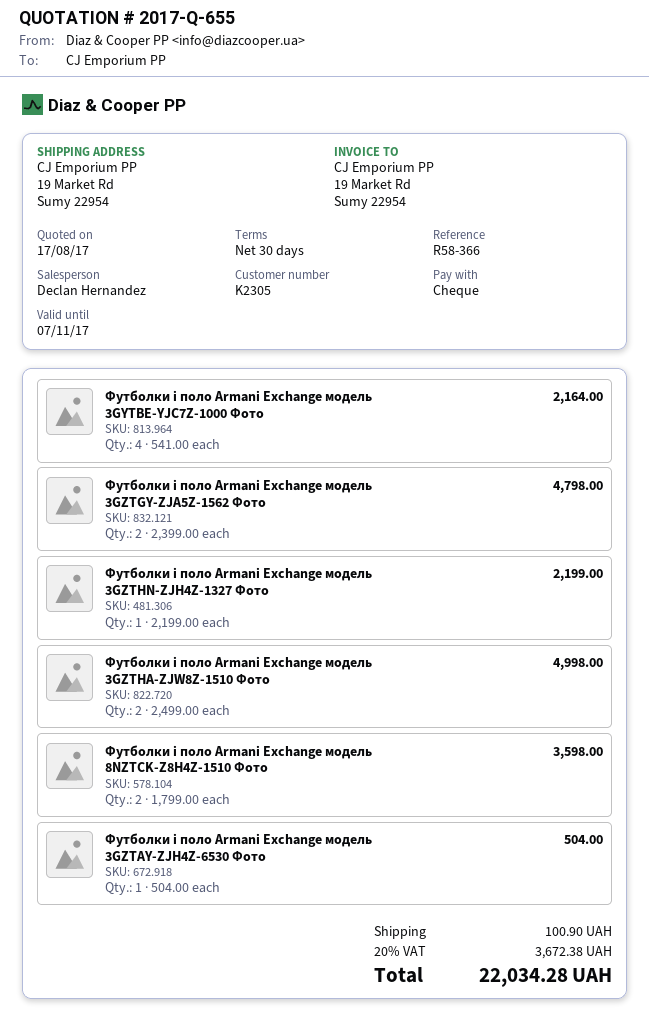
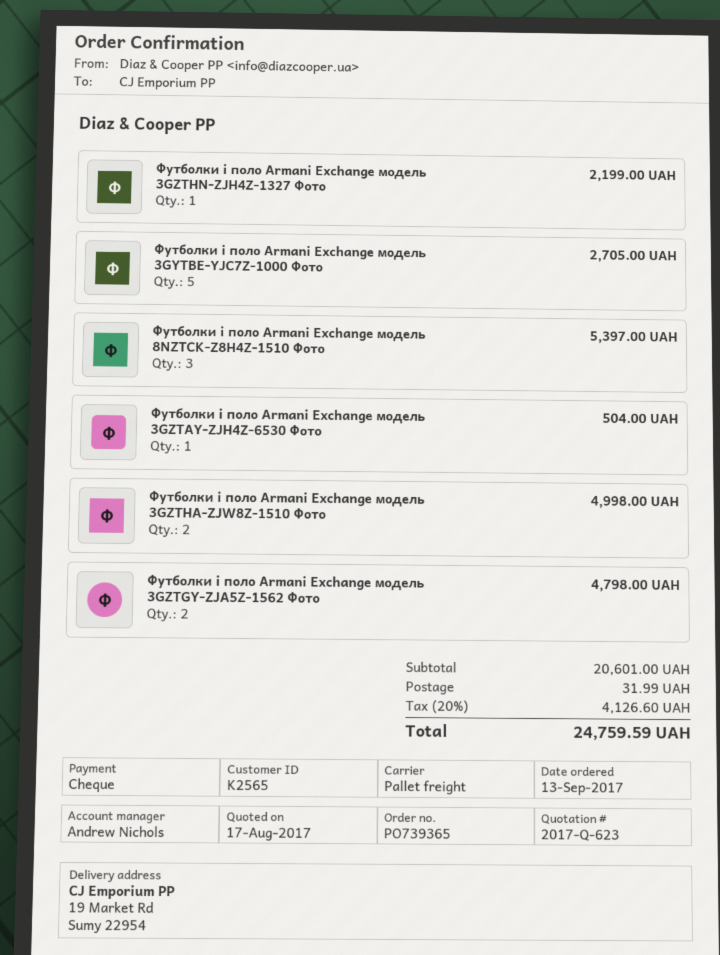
quote number: 2017-Q-655 -> 2017-Q-623
customer number: K2305 -> K2565
sales rep: Declan Hernandez -> Andrew Nichols
Футболки і поло Armani Exchange модель 3GYTBE-YJC7Z-1000 Фото: 4 for 2164.00 -> 5 for 2705.00
Футболки і поло Armani Exchange модель 8NZTCK-Z8H4Z-1510 Фото: 2 for 3598.00 -> 3 for 5397.00
shipping: 100.90 -> 31.99
tax: 20% = 3672.38 -> 20% = 4126.60
total: 22034.28 -> 24759.59

